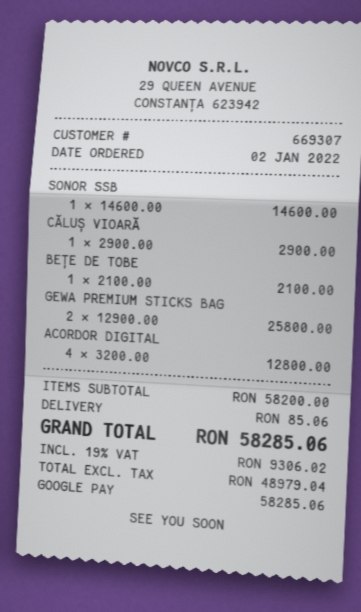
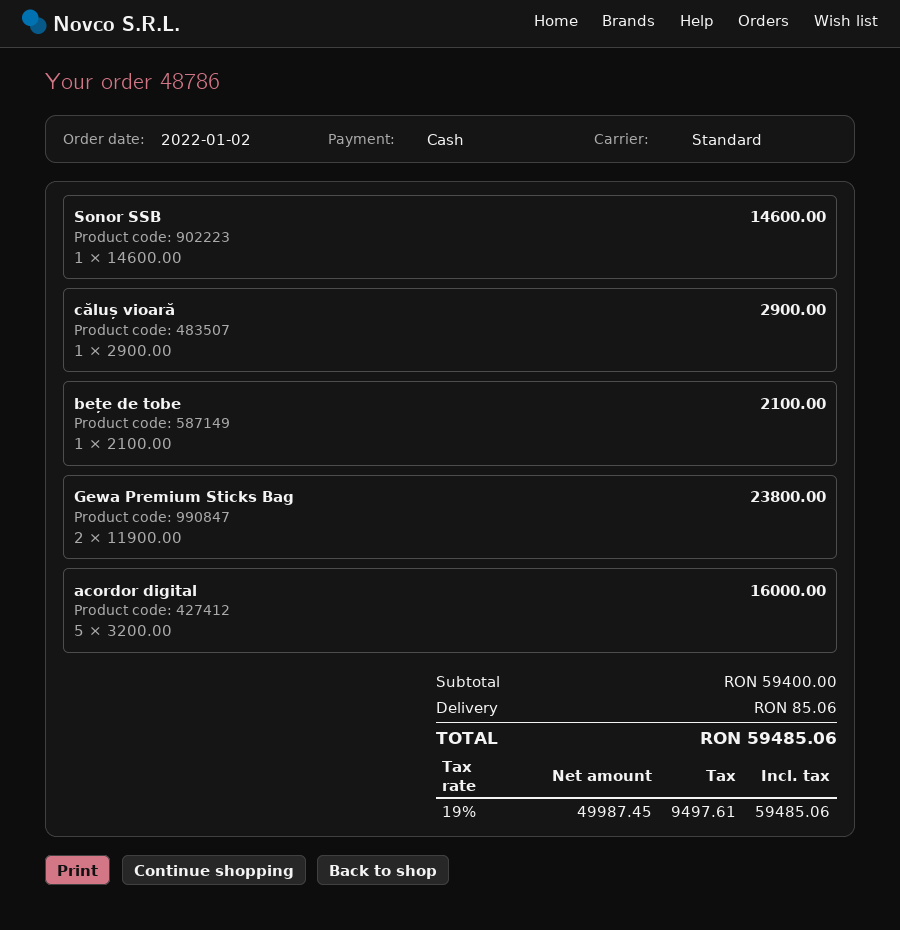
payment method: Google Pay -> cash
GEWA PREMIUM STICKS BAG: 2 x 12900.00 = 25800.00 -> 2 x 11900.00 = 23800.00
ACORDOR DIGITAL: 4 x 3200.00 = 12800.00 -> 5 x 3200.00 = 16000.00
subtotal: 58200.00 -> 59400.00
net: 48979.04 -> 49987.45
tax: 19% = 9306.02 -> 19% = 9497.61
total: 58285.06 -> 59485.06

